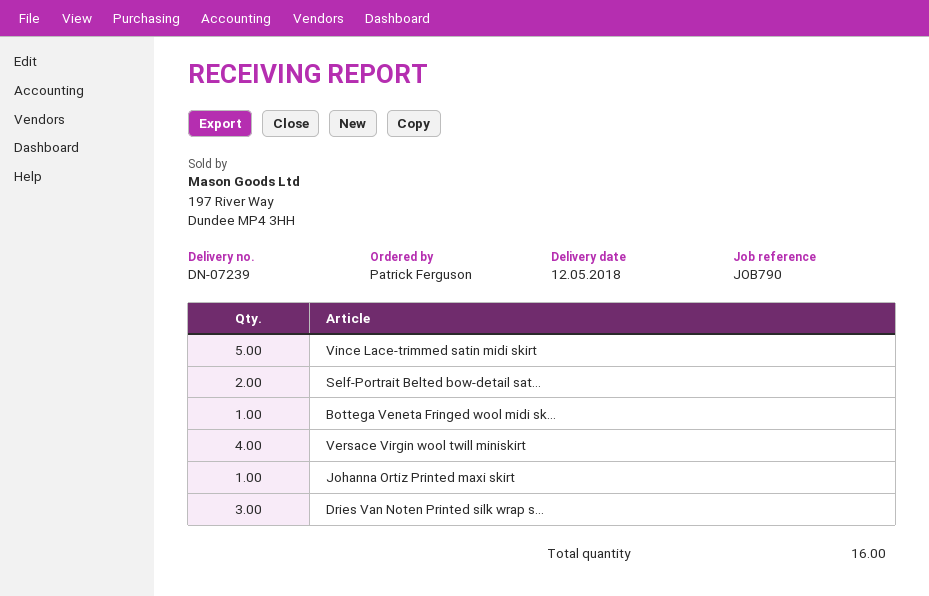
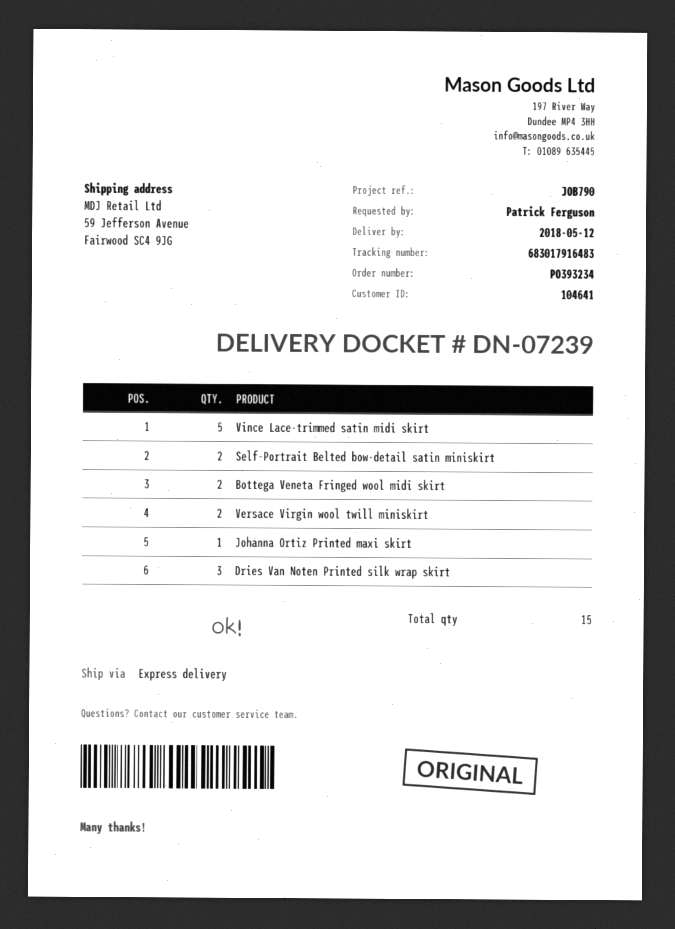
Bottega Veneta Fringed wool midi sk...: 1 -> 2
Versace Virgin wool twill miniskirt: 4 -> 2
total quantity: 16 -> 15

